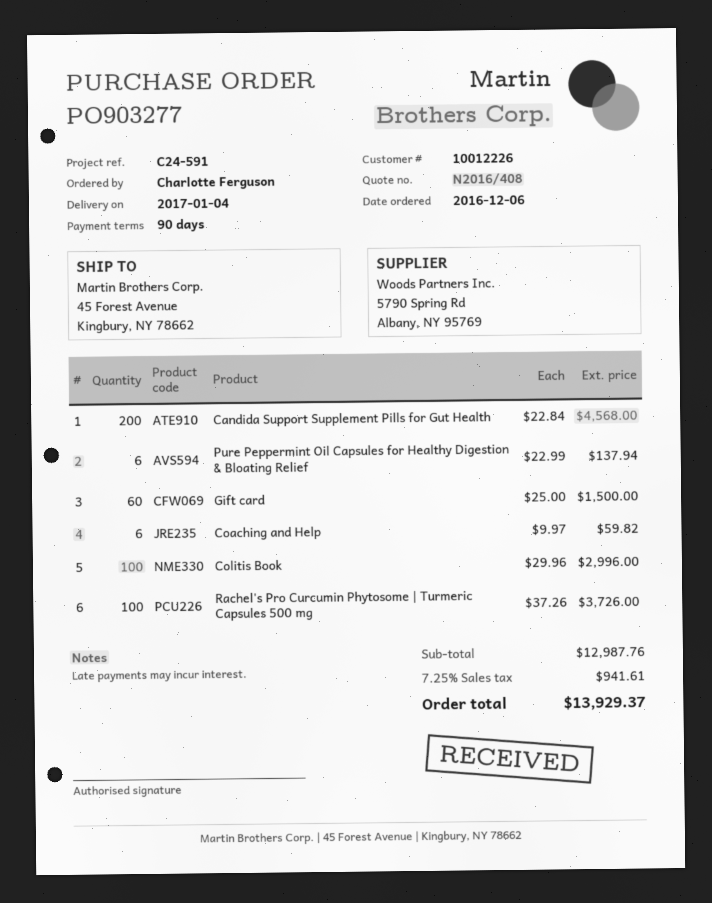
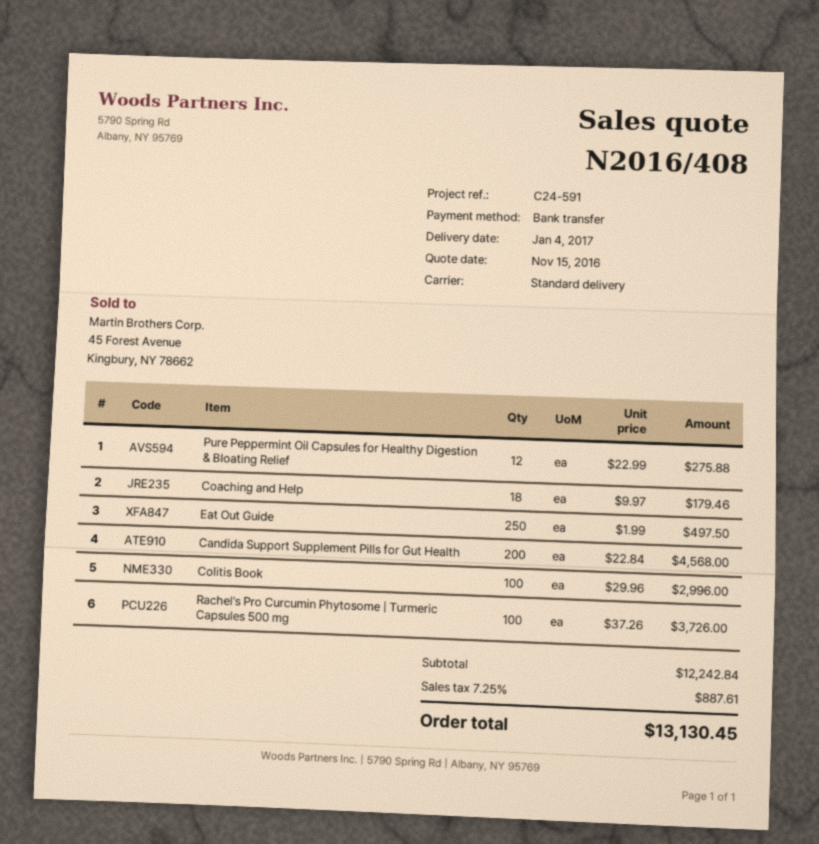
Pure Peppermint Oil Capsules for Healthy Digestion & Bloating Relief: 6 x 22.99 = 137.94 -> 12 x 22.99 = 275.88
Gift card: 60 x 25.00 = 1500.00 -> none
Coaching and Help: 6 x 9.97 = 59.82 -> 18 x 9.97 = 179.46
Eat Out Guide: none -> 250 x 1.99 = 497.50
subtotal: 12987.76 -> 12242.84
tax: 7.25% = 941.61 -> 7.25% = 887.61
total: 13929.37 -> 13130.45

